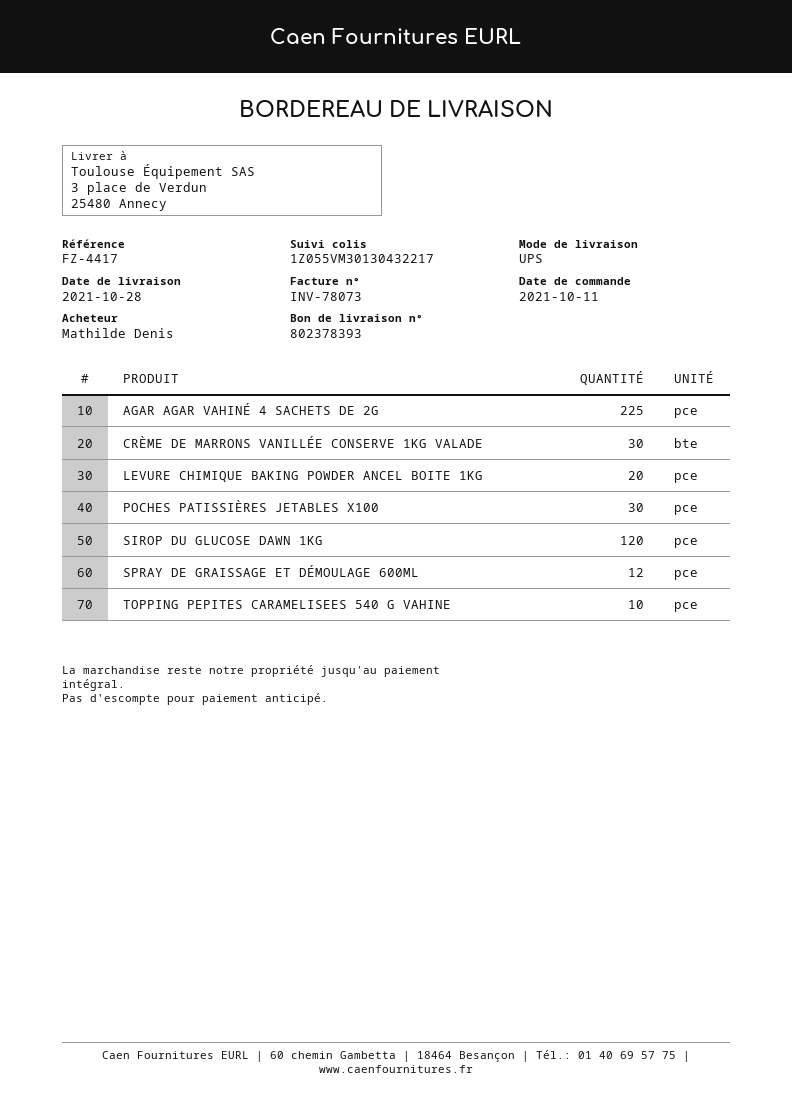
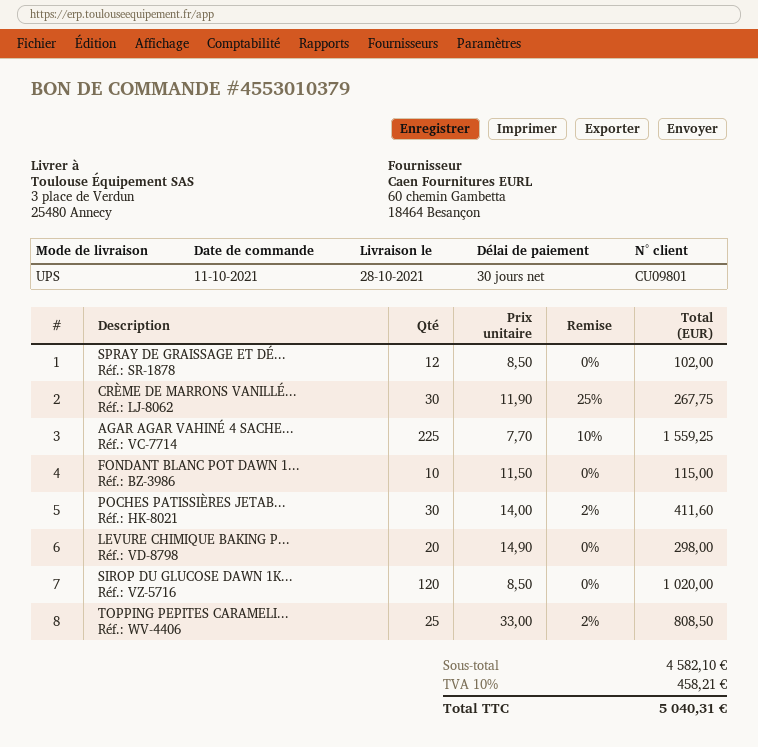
TOPPING PEPITES CARAMELISEES 540 G VAHINE: 10 -> 25
FONDANT BLANC POT DAWN 1...: none -> 10

